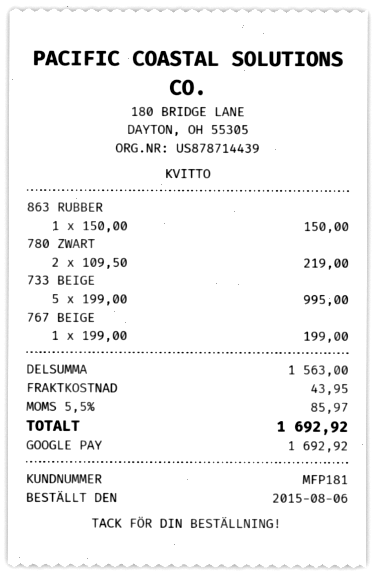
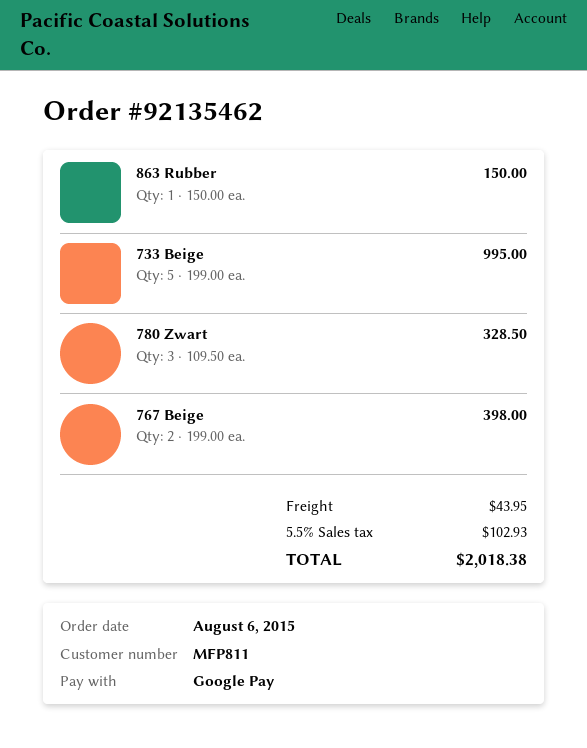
customer number: MFP181 -> MFP811
780 ZWART: 2 x 109.50 = 219.00 -> 3 x 109.50 = 328.50
767 BEIGE: 1 x 199.00 = 199.00 -> 2 x 199.00 = 398.00
tax: 5.5% = 85.97 -> 5.5% = 102.93
total: 1692.92 -> 2018.38

